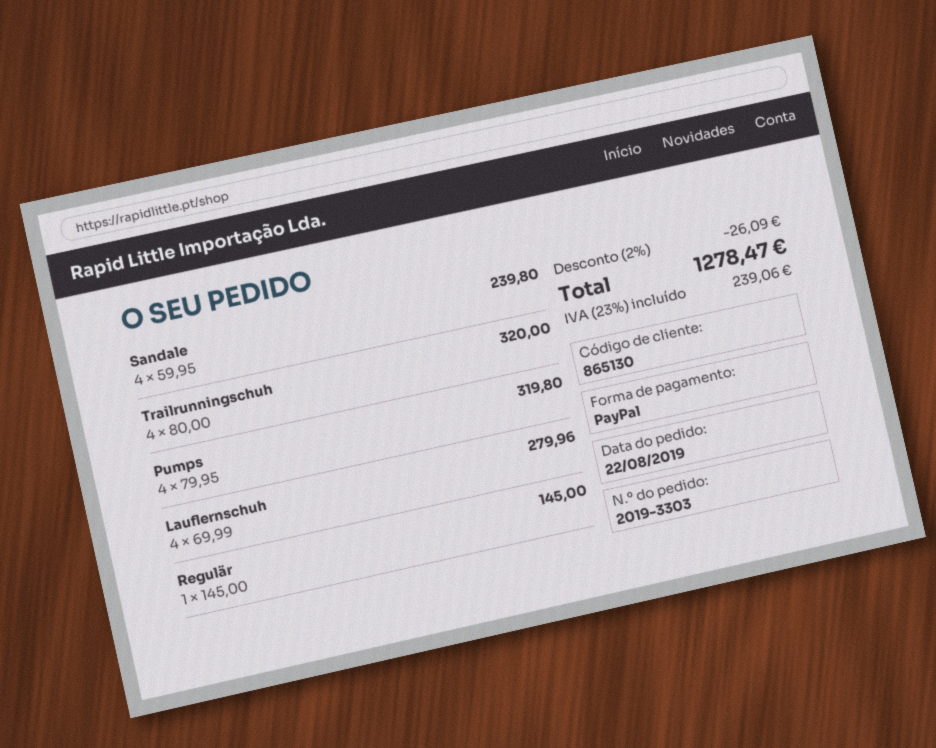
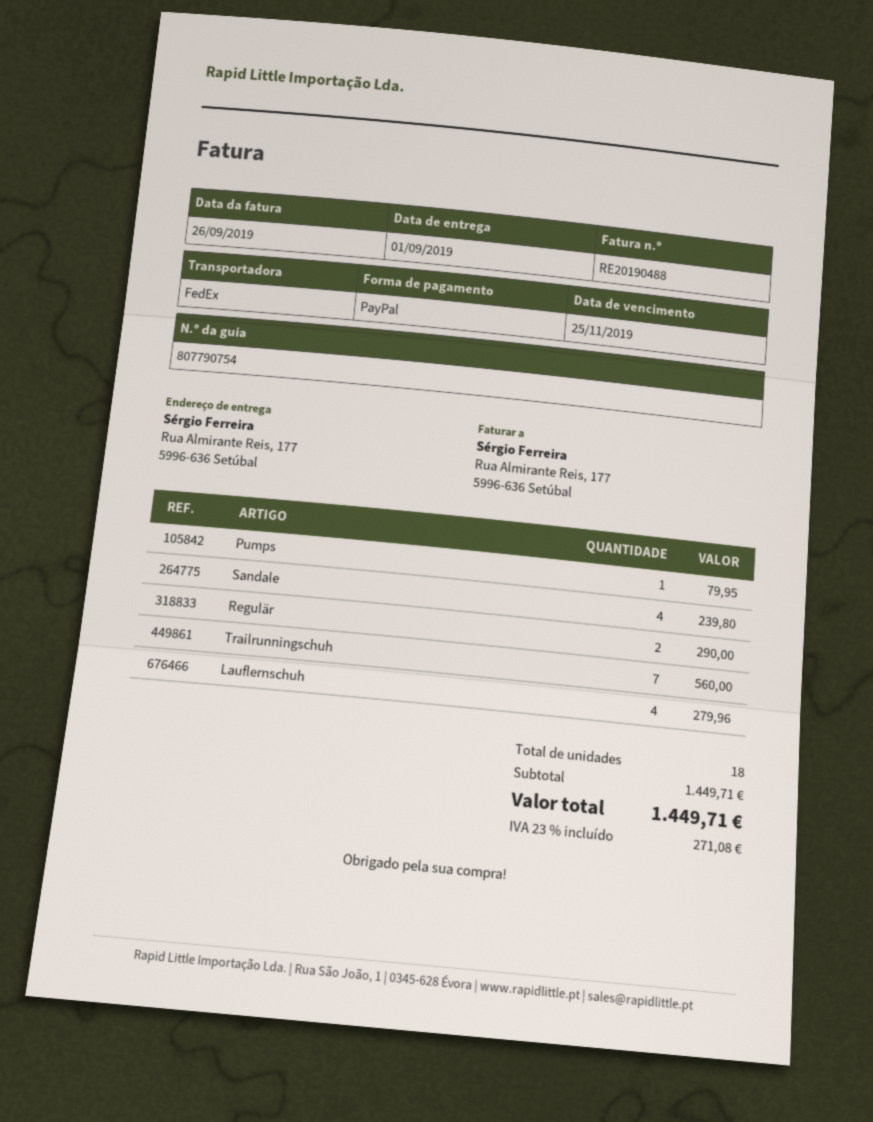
Trailrunningschuh: 4 for 320.00 -> 7 for 560.00
Pumps: 4 for 319.80 -> 1 for 79.95
Regulär: 1 for 145.00 -> 2 for 290.00
discount: 2% = 26.09 -> none
tax: 23% = 239.06 -> 23% = 271.08
total: 1278.47 -> 1449.71

